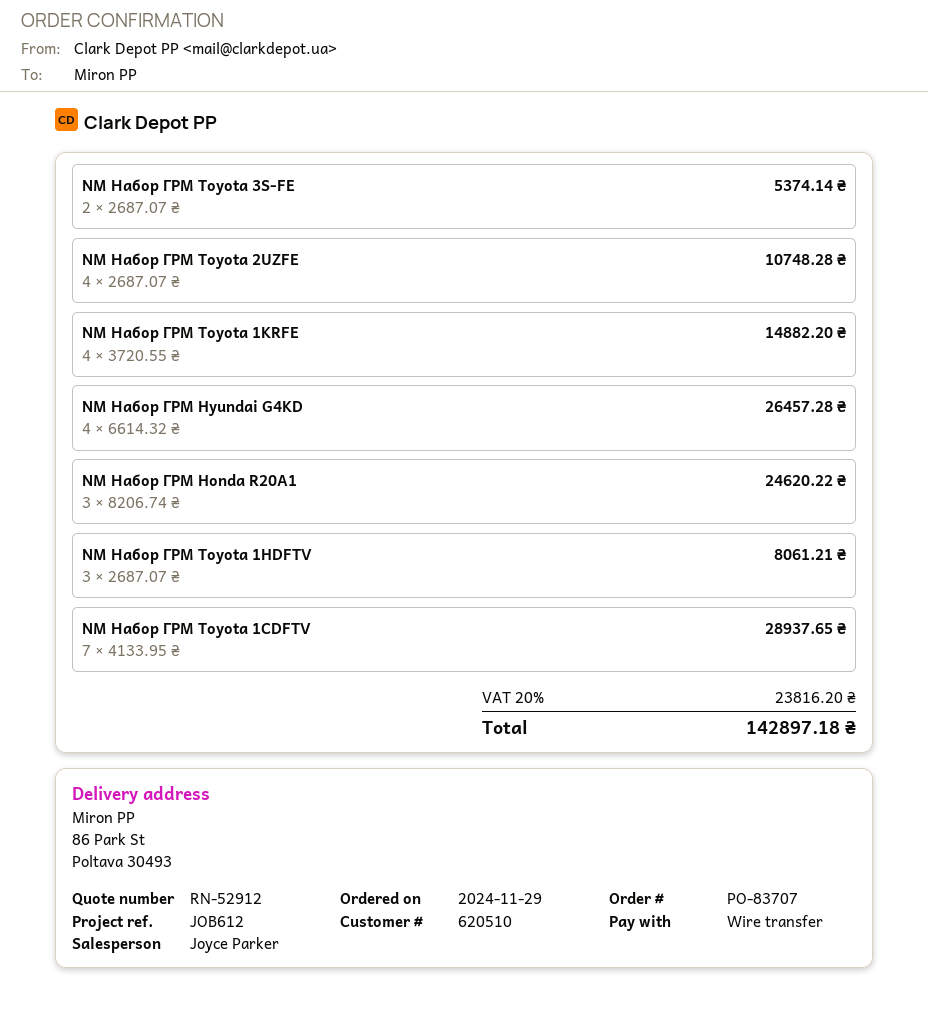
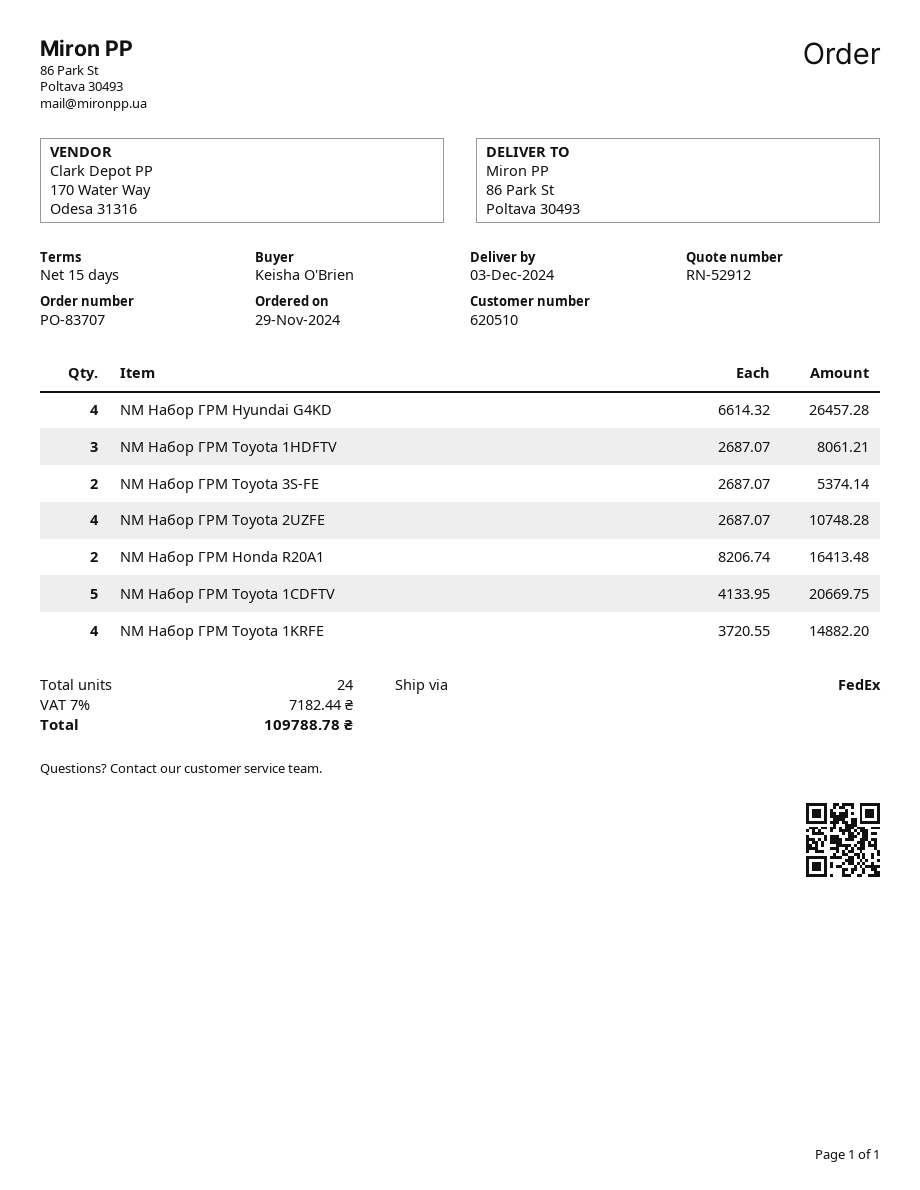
NM Набор ГРМ Honda R20A1: 3 x 8206.74 = 24620.22 -> 2 x 8206.74 = 16413.48
NM Набор ГРМ Toyota 1CDFTV: 7 x 4133.95 = 28937.65 -> 5 x 4133.95 = 20669.75
tax: 20% = 23816.20 -> 7% = 7182.44
total: 142897.18 -> 109788.78

